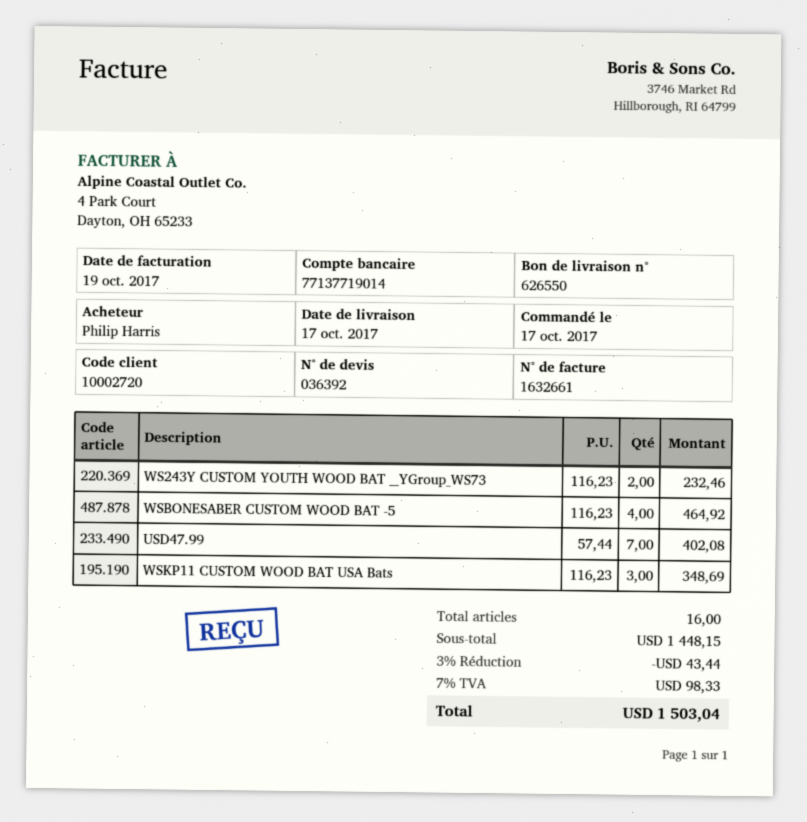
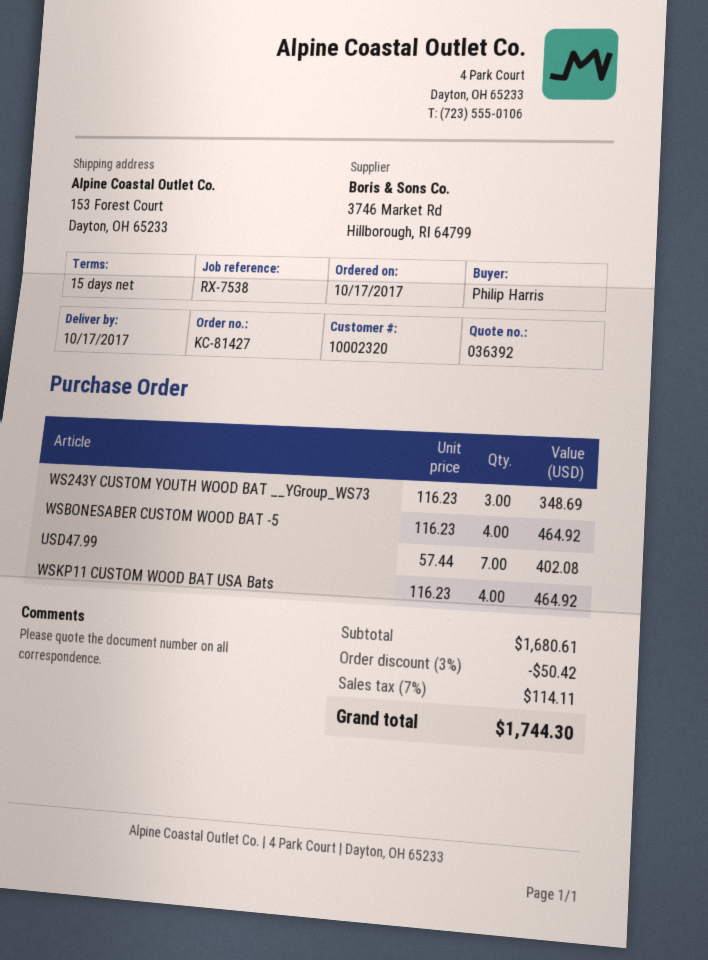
customer number: 10002720 -> 10002320
WS243Y CUSTOM YOUTH WOOD BAT __YGroup_WS73: 2 x 116.23 = 232.46 -> 3 x 116.23 = 348.69
WSKP11 CUSTOM WOOD BAT USA Bats: 3 x 116.23 = 348.69 -> 4 x 116.23 = 464.92
subtotal: 1448.15 -> 1680.61
discount: 3% = 43.44 -> 3% = 50.42
tax: 7% = 98.33 -> 7% = 114.11
total: 1503.04 -> 1744.30

